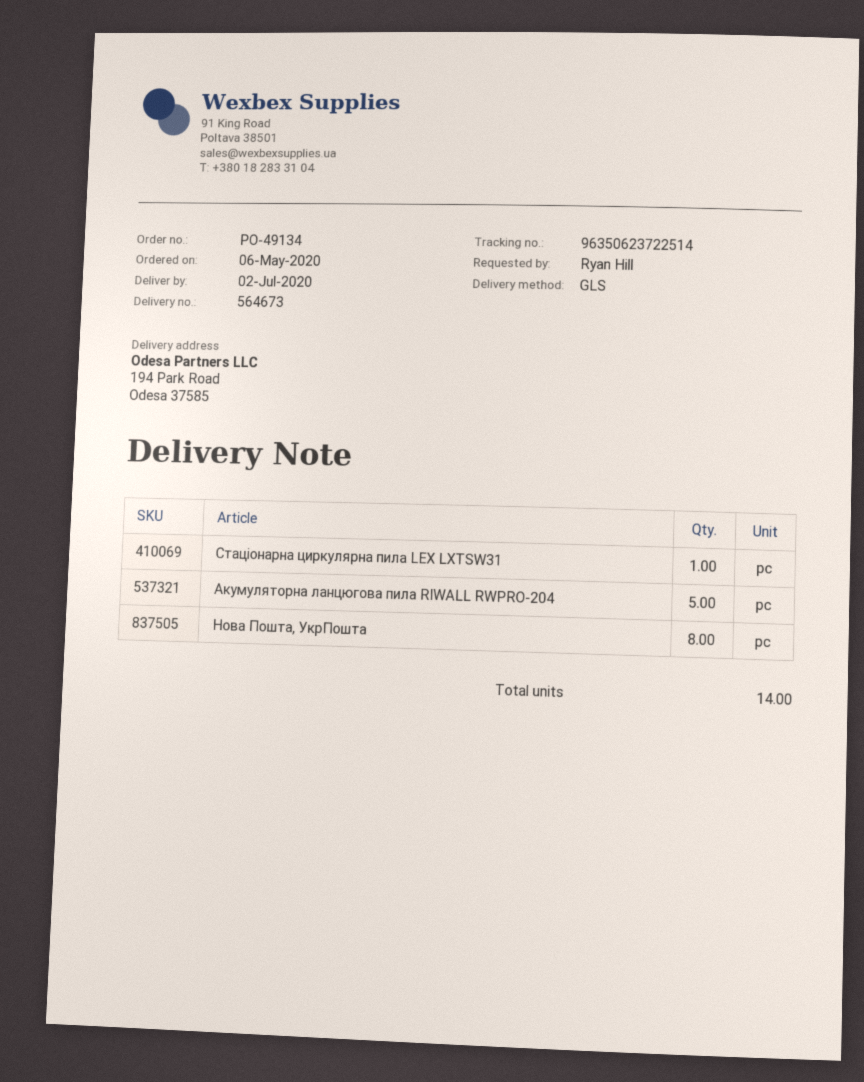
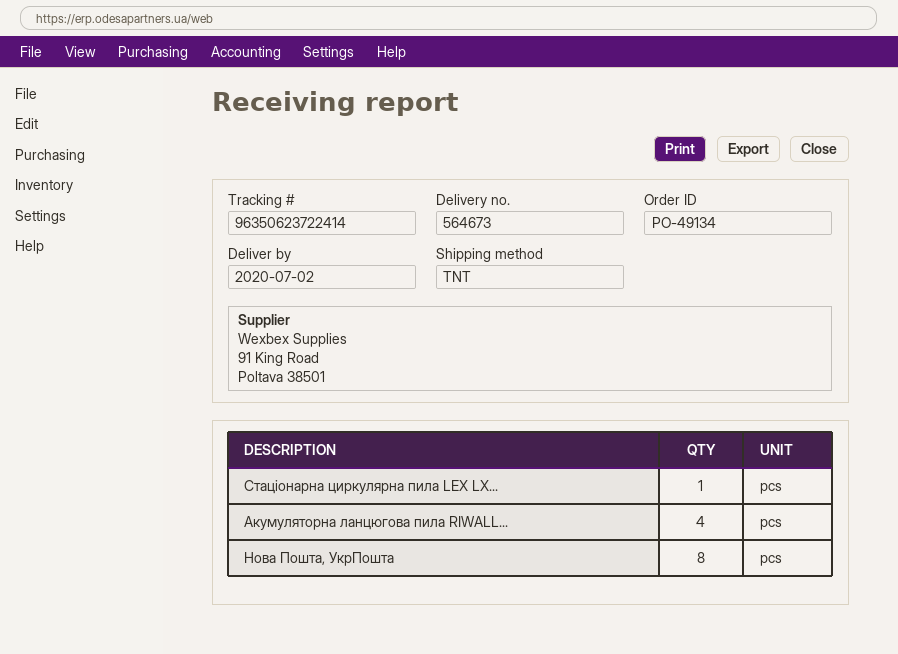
shipping method: GLS -> TNT
tracking number: 96350623722514 -> 96350623722414
Акумуляторна ланцюгова пила RIWALL RWPRO-204: 5 -> 4

